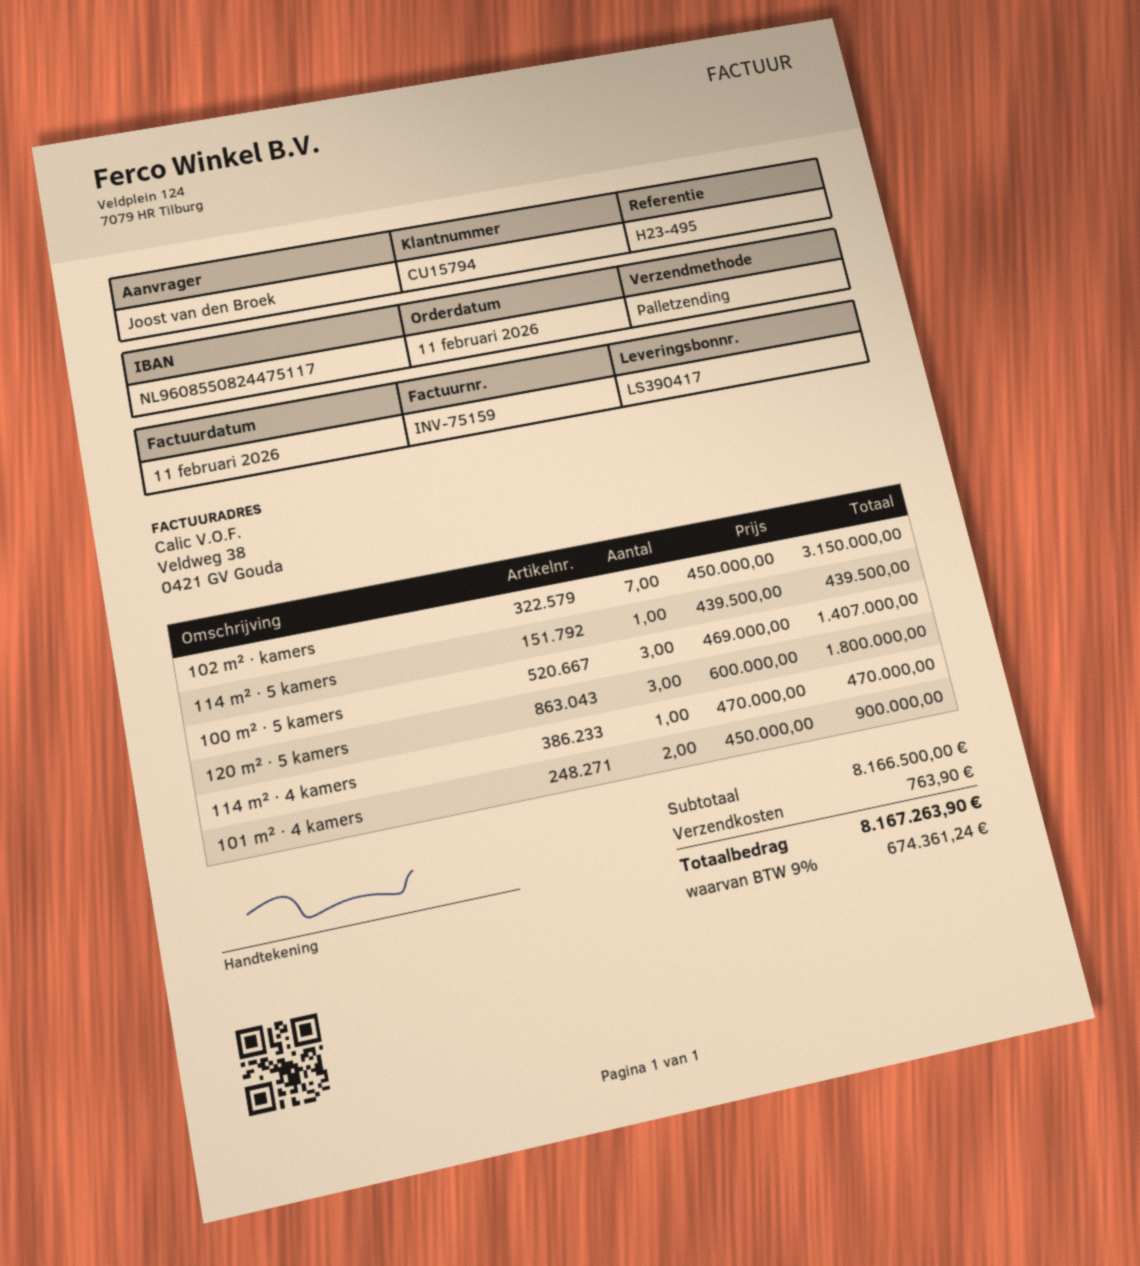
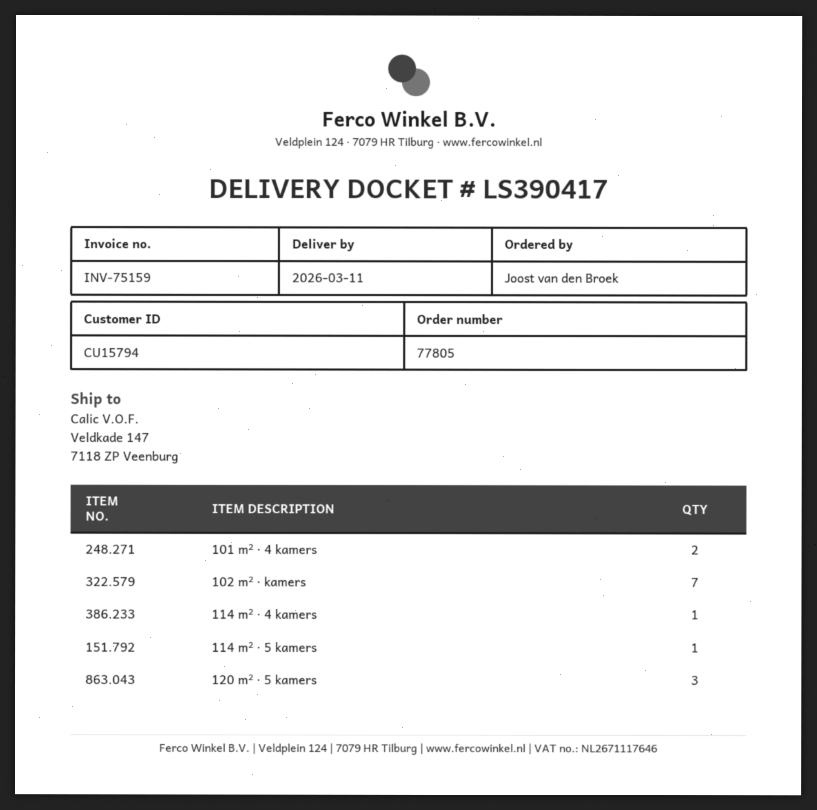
100 m² · 5 kamers: 3 -> none

